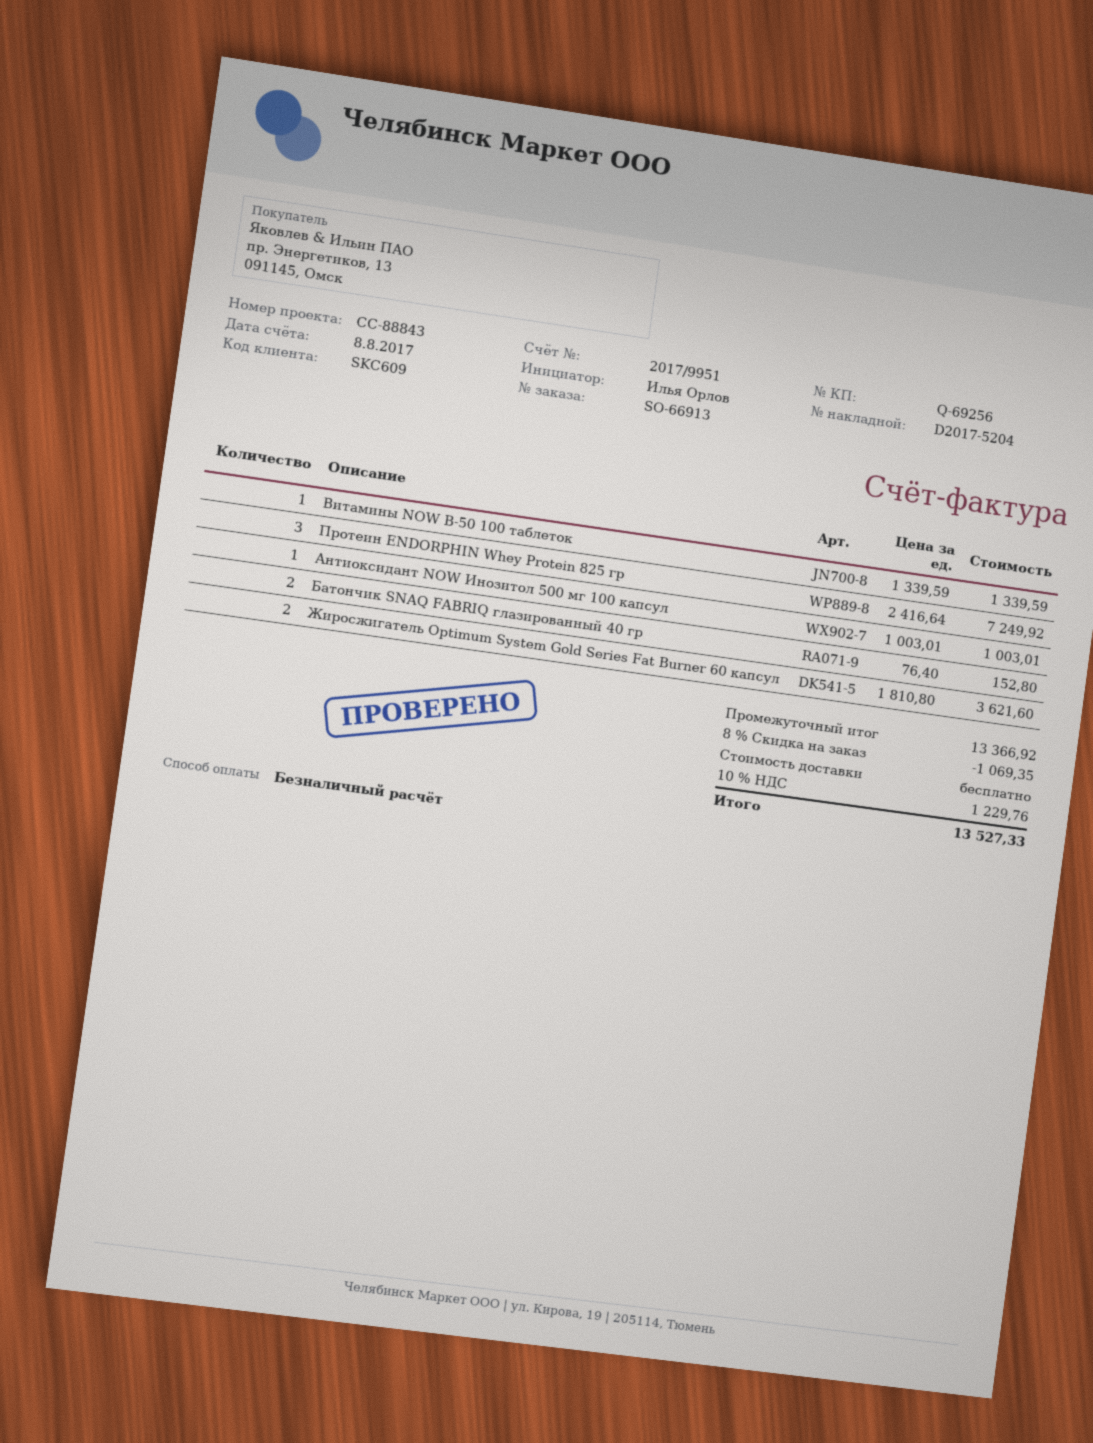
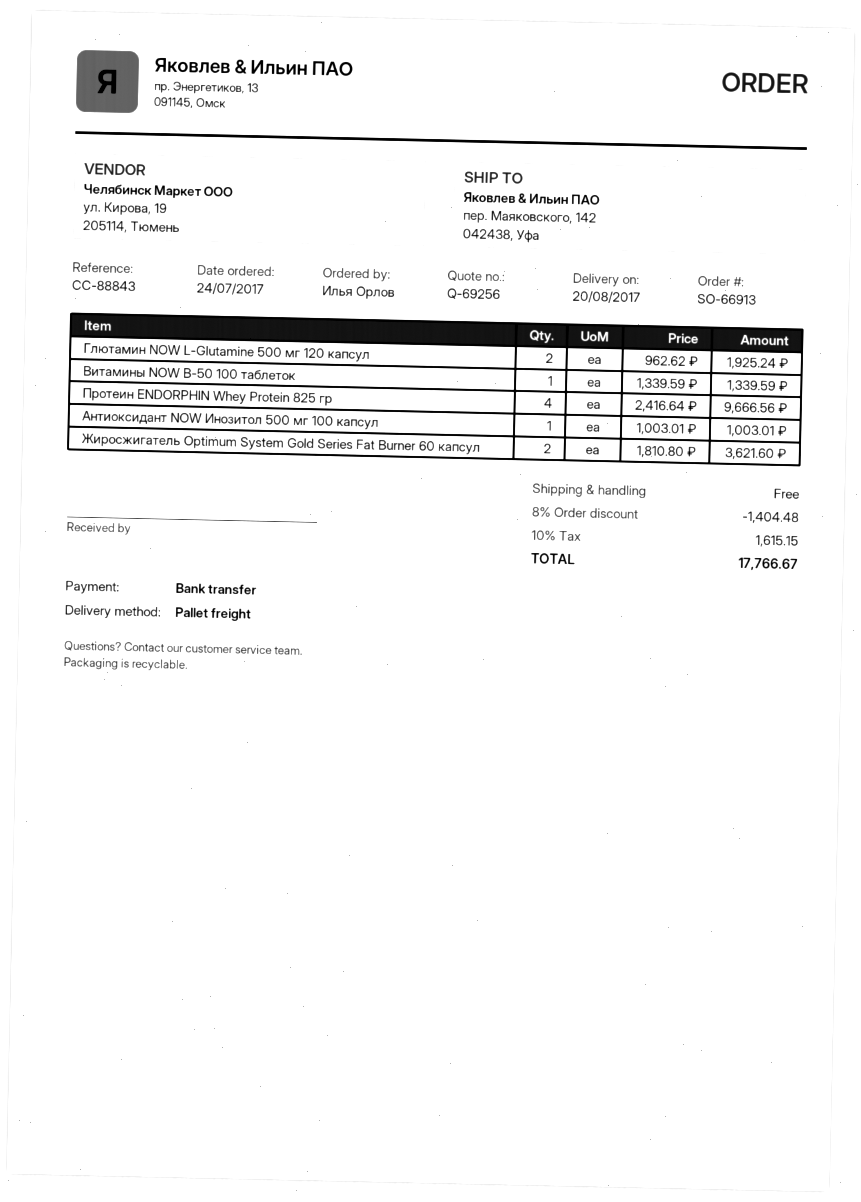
Протеин ENDORPHIN Whey Protein 825 гр: 3 x 2416.64 = 7249.92 -> 4 x 2416.64 = 9666.56
Батончик SNAQ FABRIQ глазированный 40 гр: 2 x 76.40 = 152.80 -> none
Глютамин NOW L-Glutamine 500 мг 120 капсул: none -> 2 x 962.62 = 1925.24
discount: 8% = 1069.35 -> 8% = 1404.48
tax: 10% = 1229.76 -> 10% = 1615.15
total: 13527.33 -> 17766.67

